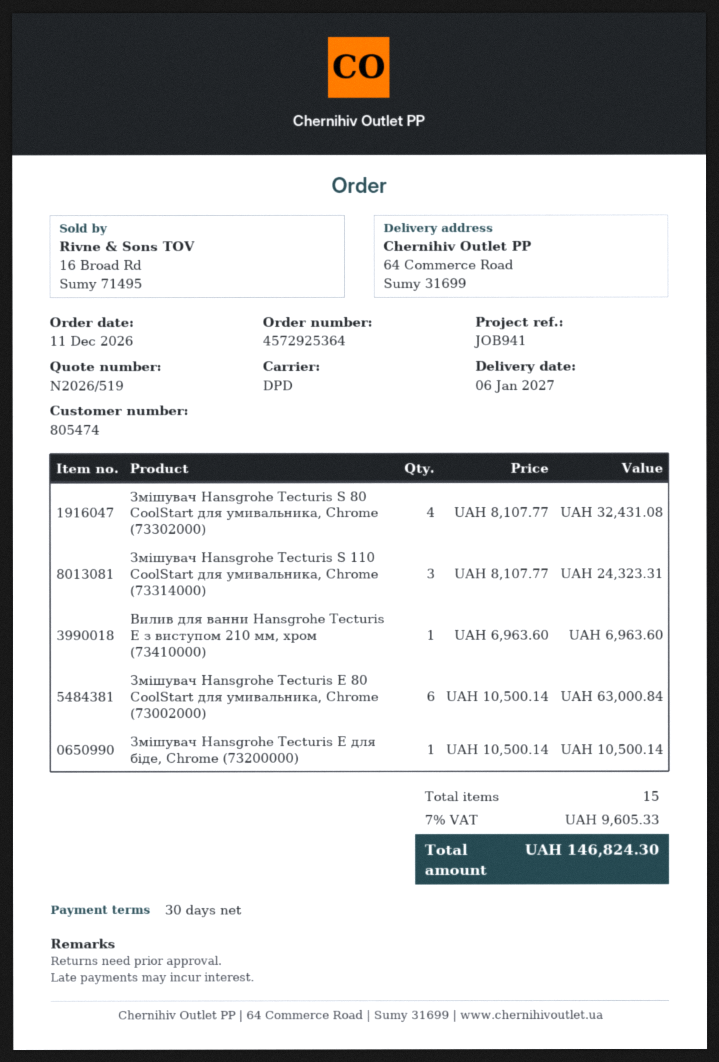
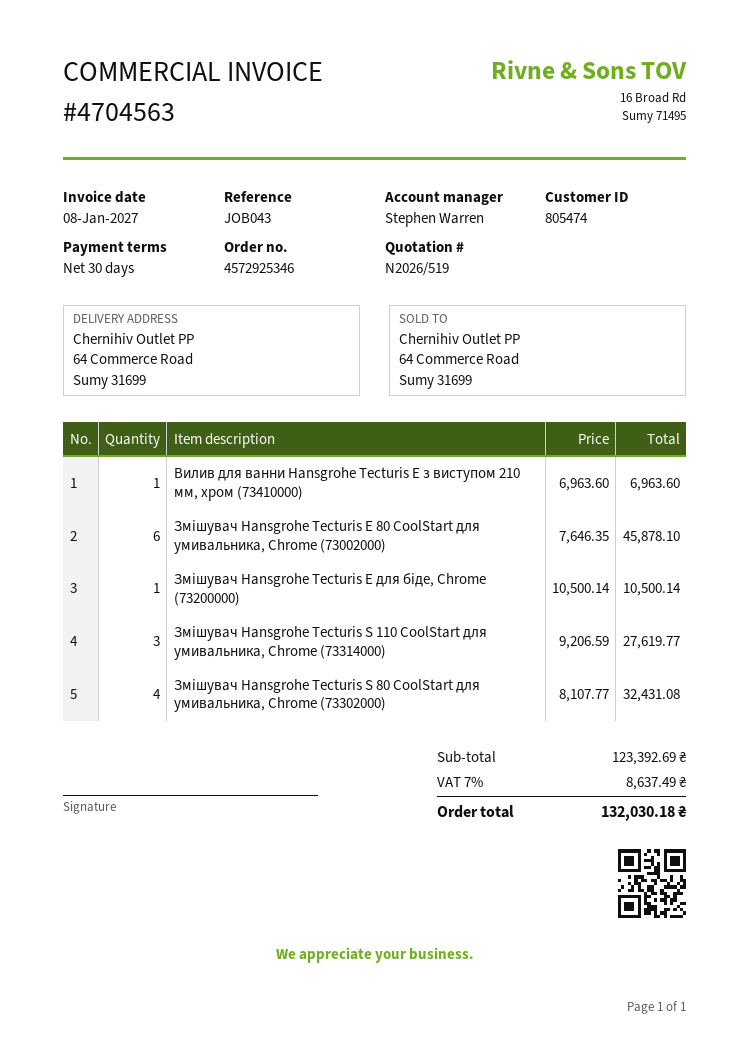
order number: 4572925364 -> 4572925346
reference: JOB941 -> JOB043
Змішувач Hansgrohe Tecturis S 110 CoolStart для умивальника, Chrome (73314000): 3 x 8107.77 = 24323.31 -> 3 x 9206.59 = 27619.77
Змішувач Hansgrohe Tecturis E 80 CoolStart для умивальника, Chrome (73002000): 6 x 10500.14 = 63000.84 -> 6 x 7646.35 = 45878.10
tax: 7% = 9605.33 -> 7% = 8637.49
total: 146824.30 -> 132030.18

